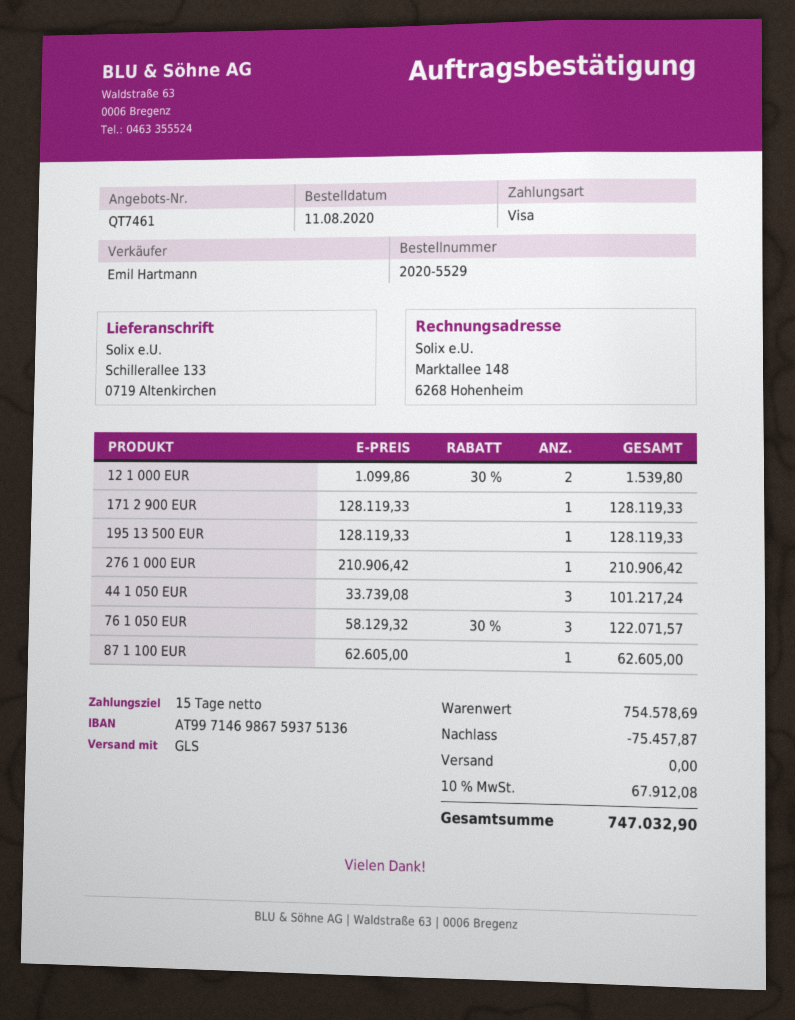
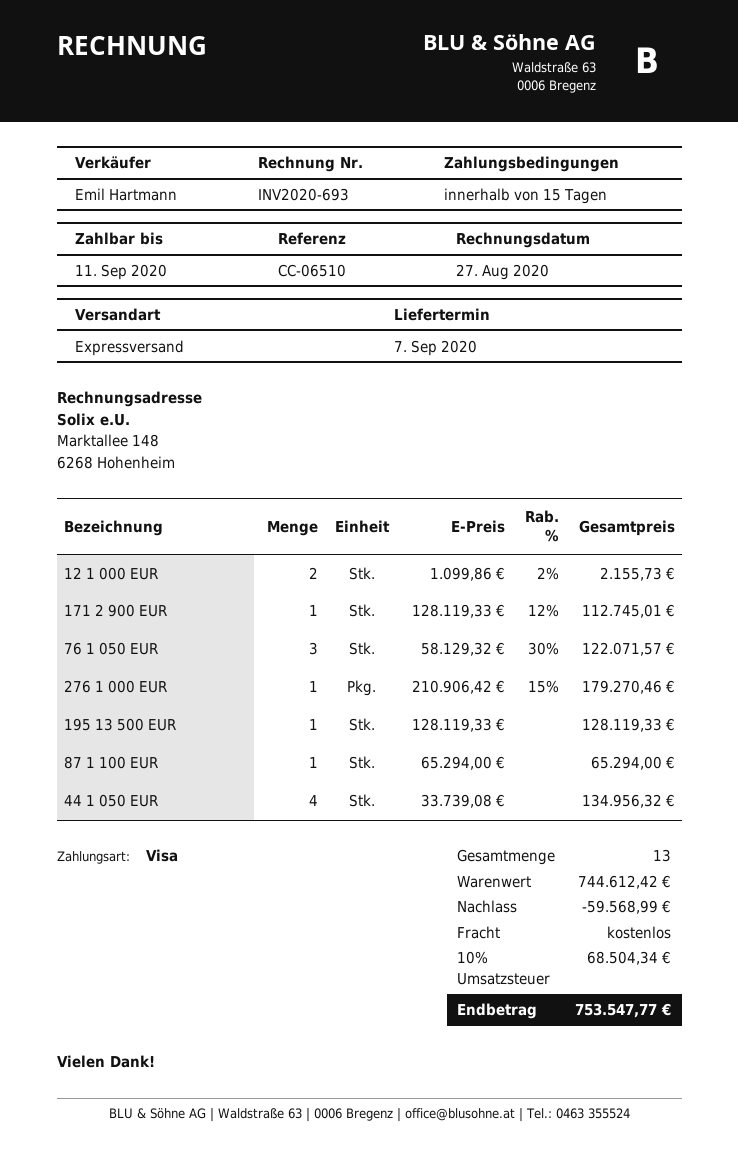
shipping method: GLS -> express
12 1 000 EUR: 2 x 1099.86 - 30% = 1539.80 -> 2 x 1099.86 - 2% = 2155.73
171 2 900 EUR: 1 x 128119.33 = 128119.33 -> 1 x 128119.33 - 12% = 112745.01
276 1 000 EUR: 1 x 210906.42 = 210906.42 -> 1 x 210906.42 - 15% = 179270.46
44 1 050 EUR: 3 x 33739.08 = 101217.24 -> 4 x 33739.08 = 134956.32
87 1 100 EUR: 1 x 62605.00 = 62605.00 -> 1 x 65294.00 = 65294.00
subtotal: 754578.69 -> 744612.42
discount: 75457.87 -> 59568.99
tax: 10% = 67912.08 -> 10% = 68504.34
total: 747032.90 -> 753547.77

